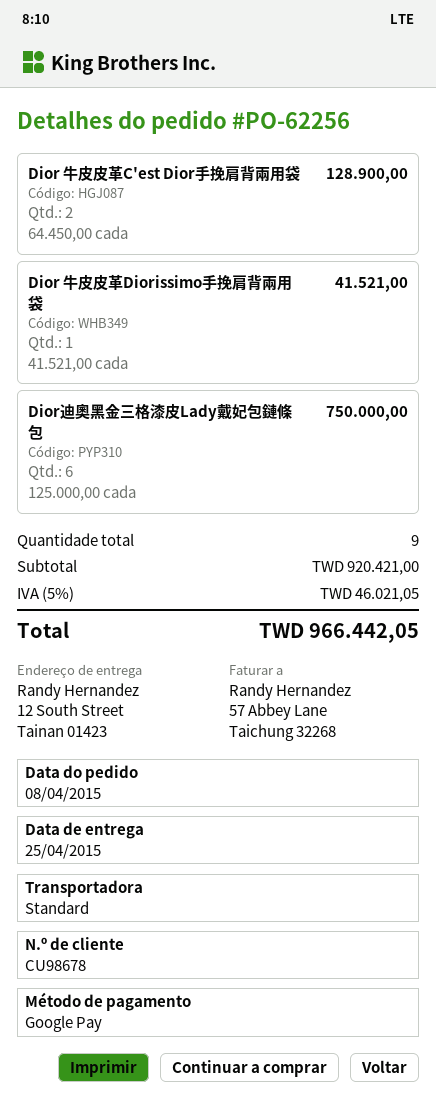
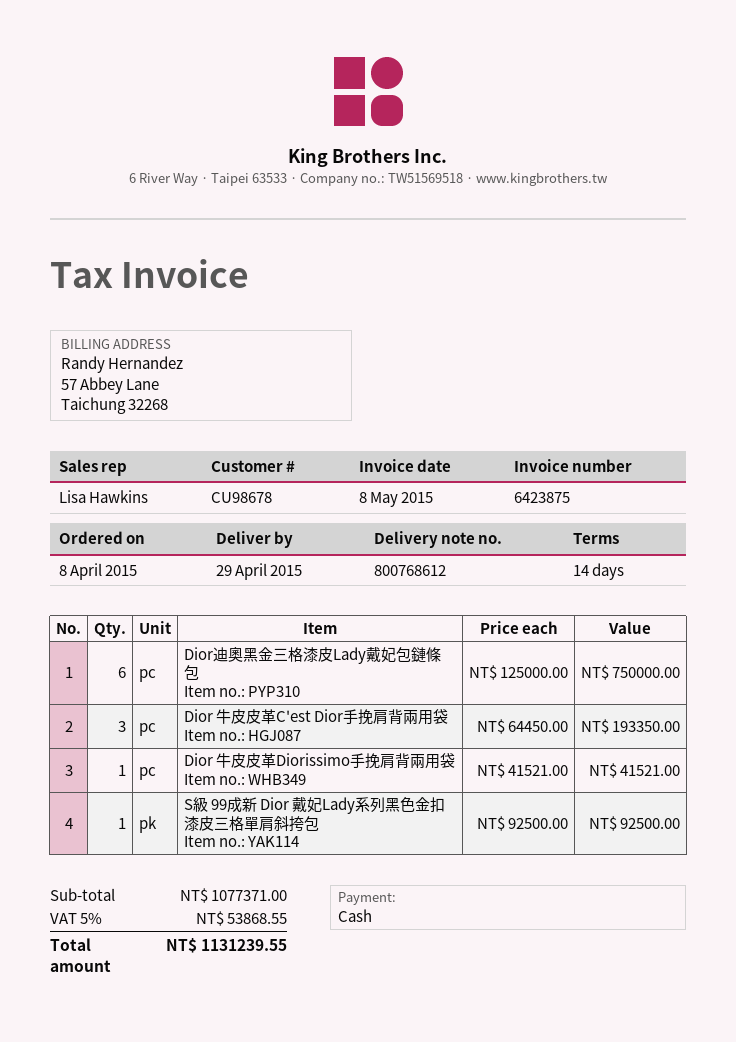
delivery date: 2015-04-25 -> 2015-04-29
payment method: Google Pay -> cash
Dior 牛皮皮革C'est Dior手挽肩背兩用袋: 2 x 64450.00 = 128900.00 -> 3 x 64450.00 = 193350.00
S級 99成新 Dior 戴妃Lady系列黑色金扣漆皮三格單肩斜挎包: none -> 1 x 92500.00 = 92500.00
subtotal: 920421.00 -> 1077371.00
tax: 5% = 46021.05 -> 5% = 53868.55
total: 966442.05 -> 1131239.55

